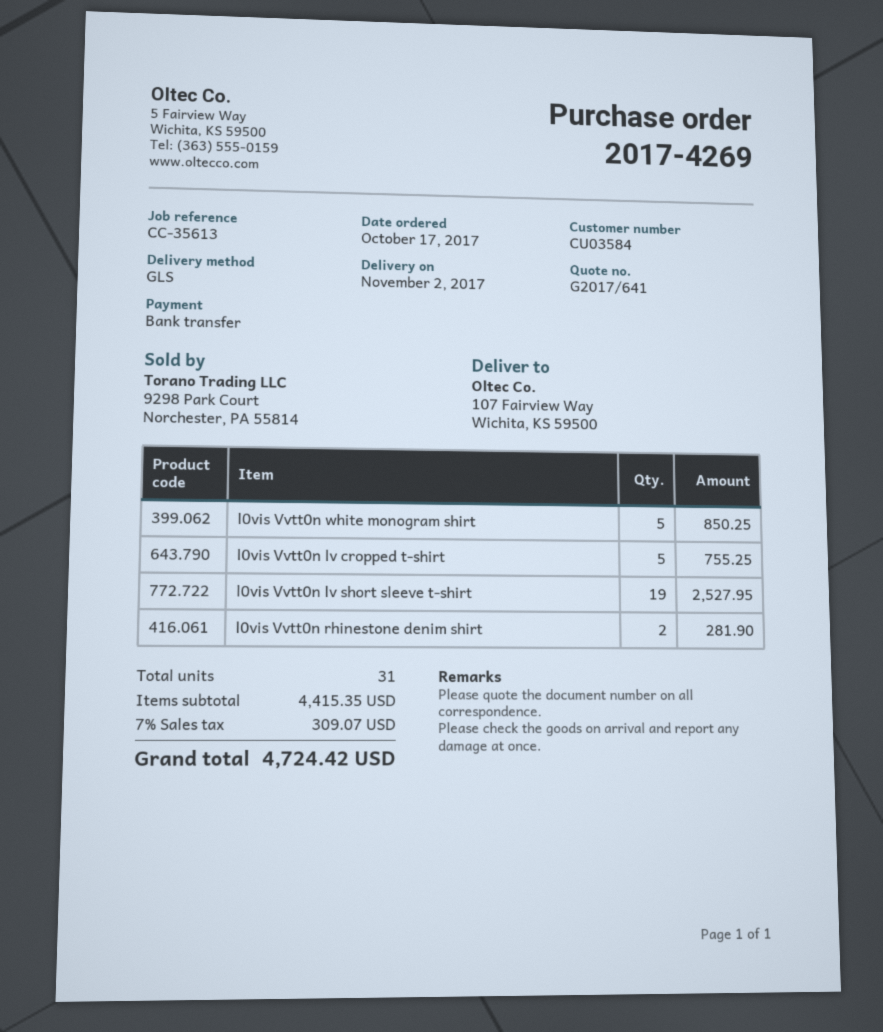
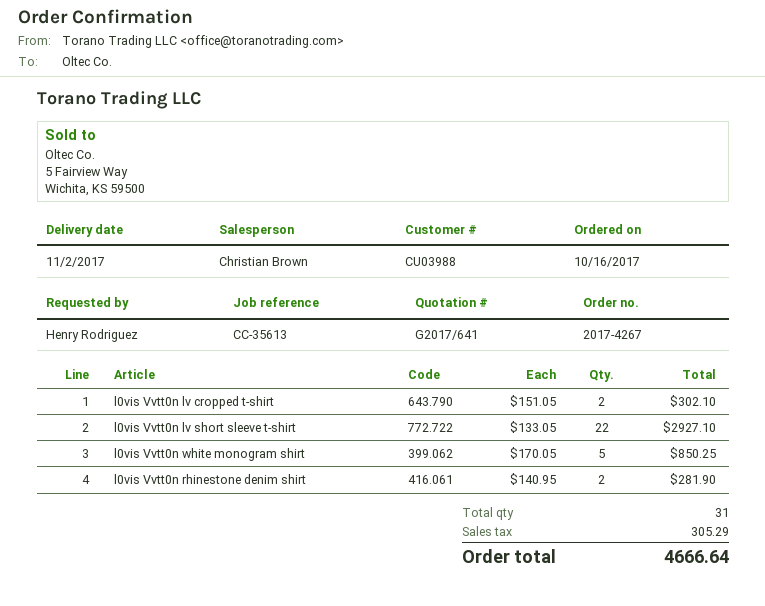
order number: 2017-4269 -> 2017-4267
order date: 2017-10-17 -> 2017-10-16
customer number: CU03584 -> CU03988
l0vis Vvtt0n lv cropped t-shirt: 5 for 755.25 -> 2 for 302.10
l0vis Vvtt0n lv short sleeve t-shirt: 19 for 2527.95 -> 22 for 2927.10
tax: 309.07 -> 305.29
total: 4724.42 -> 4666.64

